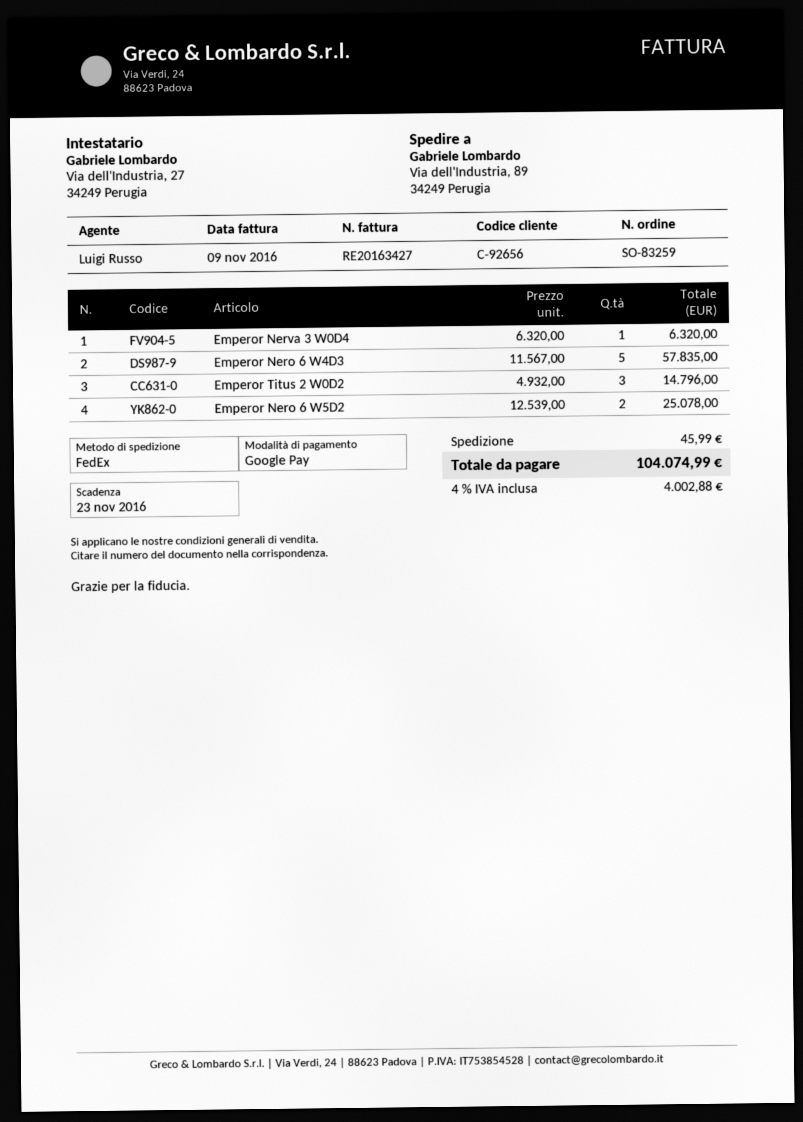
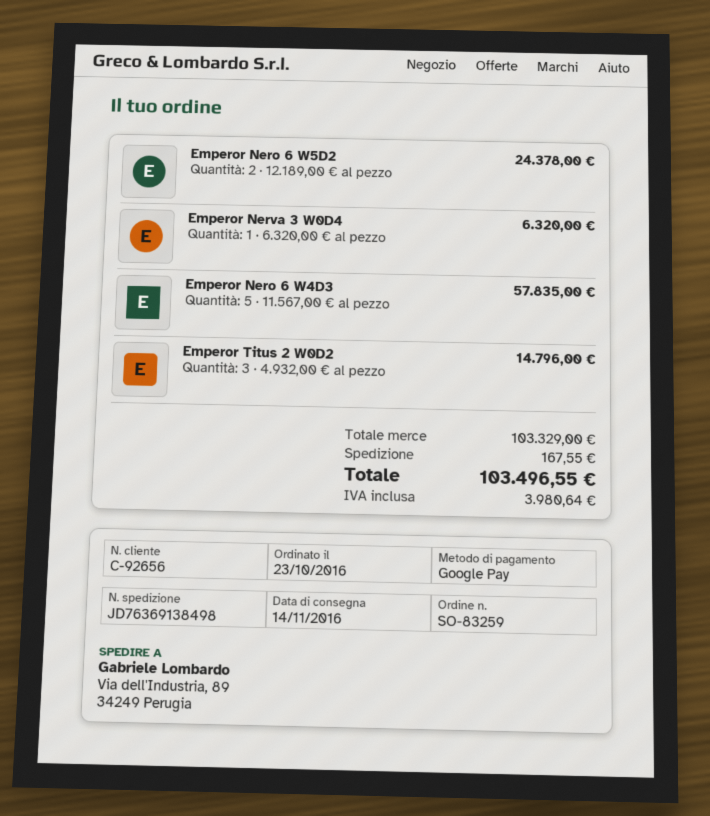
Emperor Nero 6 W5D2: 2 x 12539.00 = 25078.00 -> 2 x 12189.00 = 24378.00
shipping: 45.99 -> 167.55
tax: 4002.88 -> 3980.64
total: 104074.99 -> 103496.55

